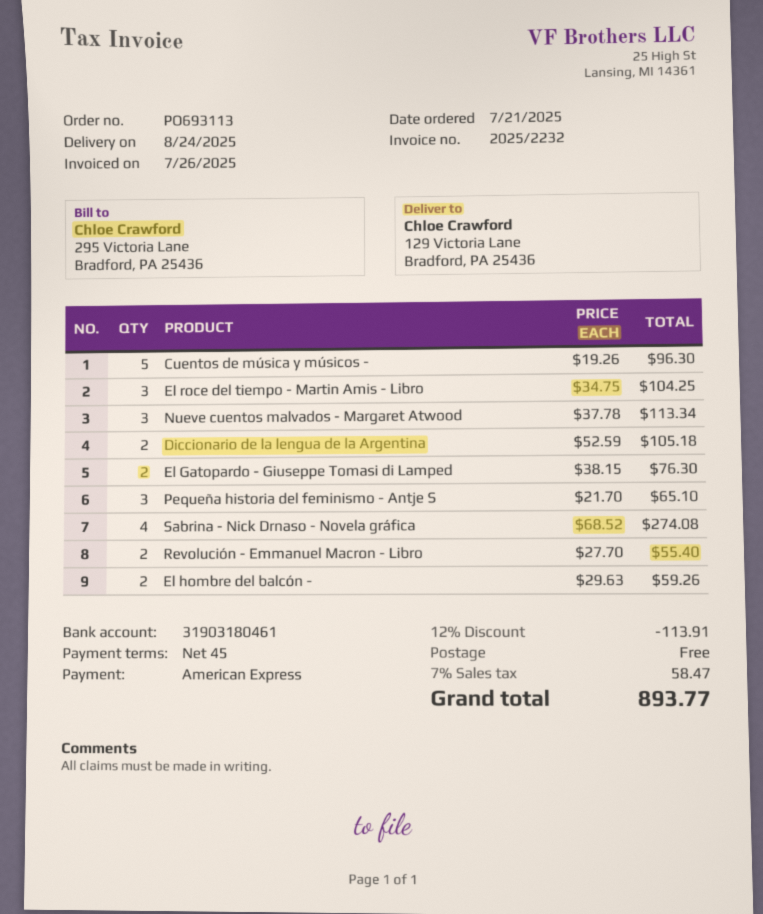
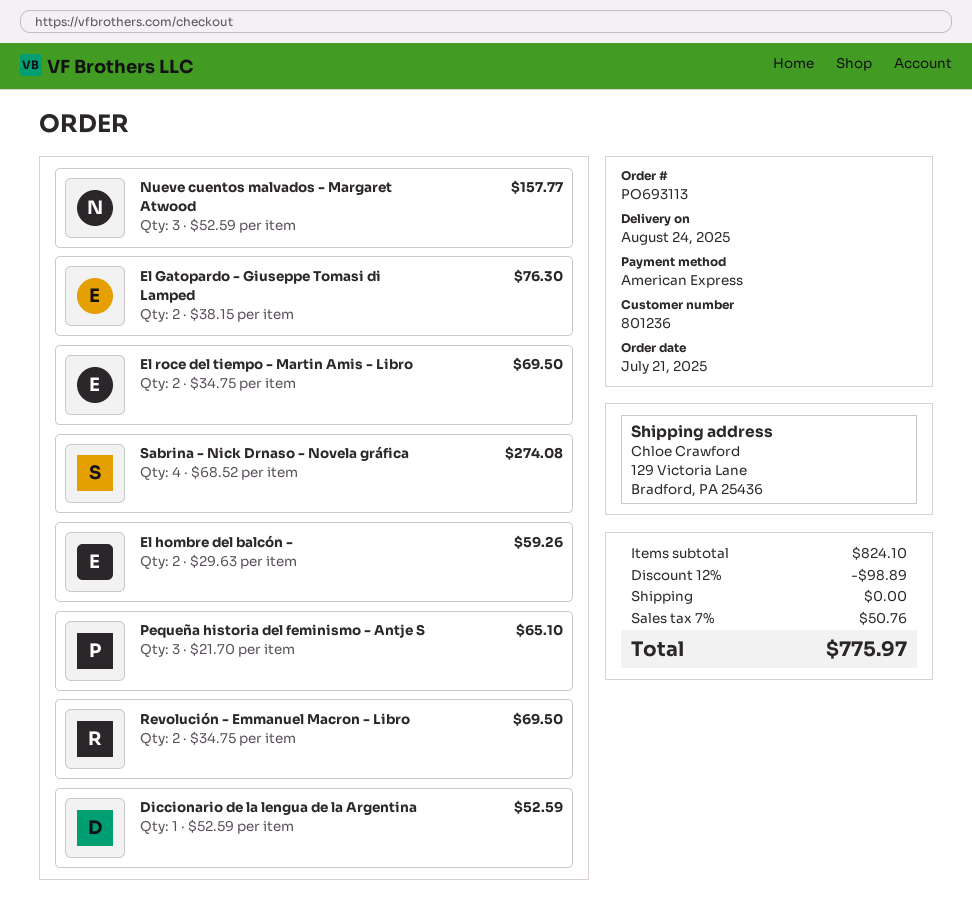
Cuentos de música y músicos -: 5 x 19.26 = 96.30 -> none
El roce del tiempo - Martin Amis - Libro: 3 x 34.75 = 104.25 -> 2 x 34.75 = 69.50
Nueve cuentos malvados - Margaret Atwood: 3 x 37.78 = 113.34 -> 3 x 52.59 = 157.77
Diccionario de la lengua de la Argentina: 2 x 52.59 = 105.18 -> 1 x 52.59 = 52.59
Revolución - Emmanuel Macron - Libro: 2 x 27.70 = 55.40 -> 2 x 34.75 = 69.50
discount: 12% = 113.91 -> 12% = 98.89
tax: 7% = 58.47 -> 7% = 50.76
total: 893.77 -> 775.97

